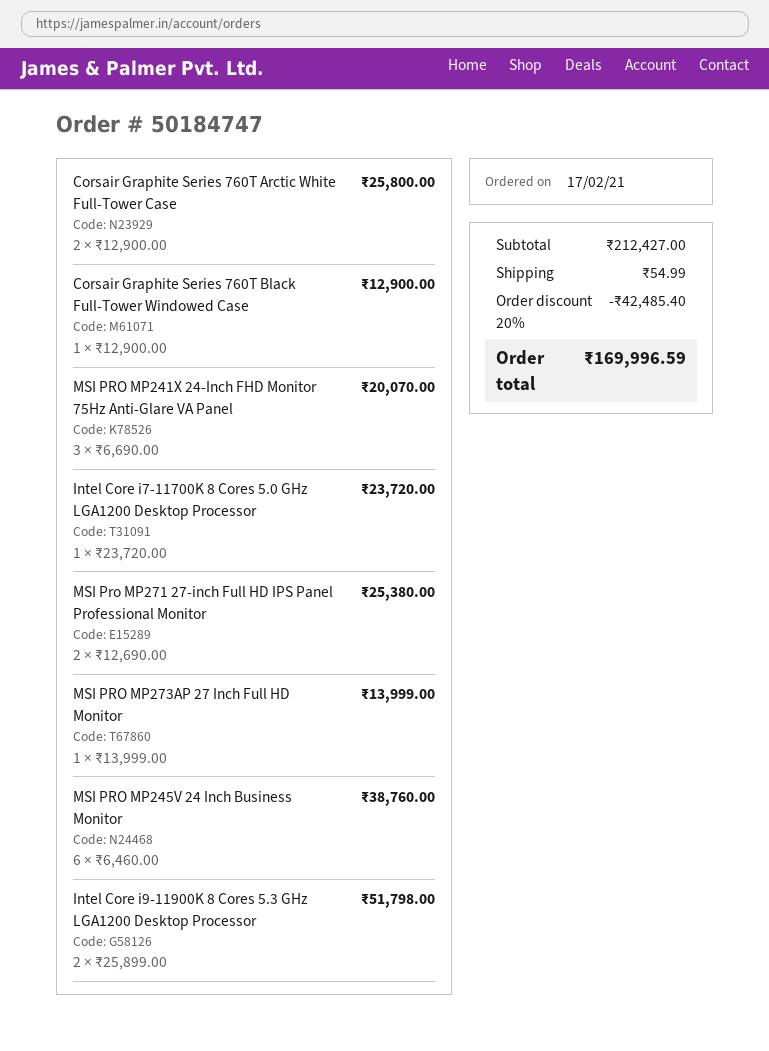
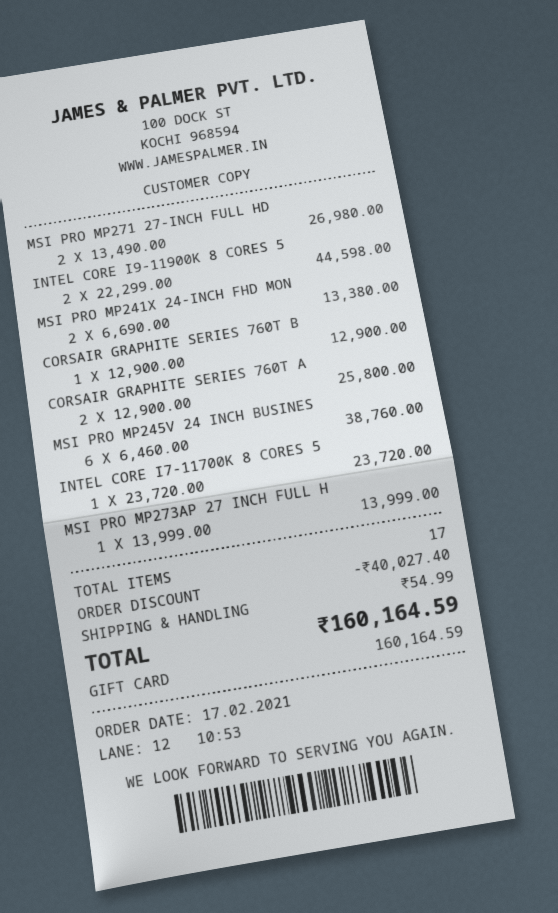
MSI PRO MP241X 24-Inch FHD Monitor 75Hz Anti-Glare VA Panel: 3 x 6690.00 = 20070.00 -> 2 x 6690.00 = 13380.00
MSI Pro MP271 27-inch Full HD IPS Panel Professional Monitor: 2 x 12690.00 = 25380.00 -> 2 x 13490.00 = 26980.00
Intel Core i9-11900K 8 Cores 5.3 GHz LGA1200 Desktop Processor: 2 x 25899.00 = 51798.00 -> 2 x 22299.00 = 44598.00
discount: 42485.40 -> 40027.40
total: 169996.59 -> 160164.59

